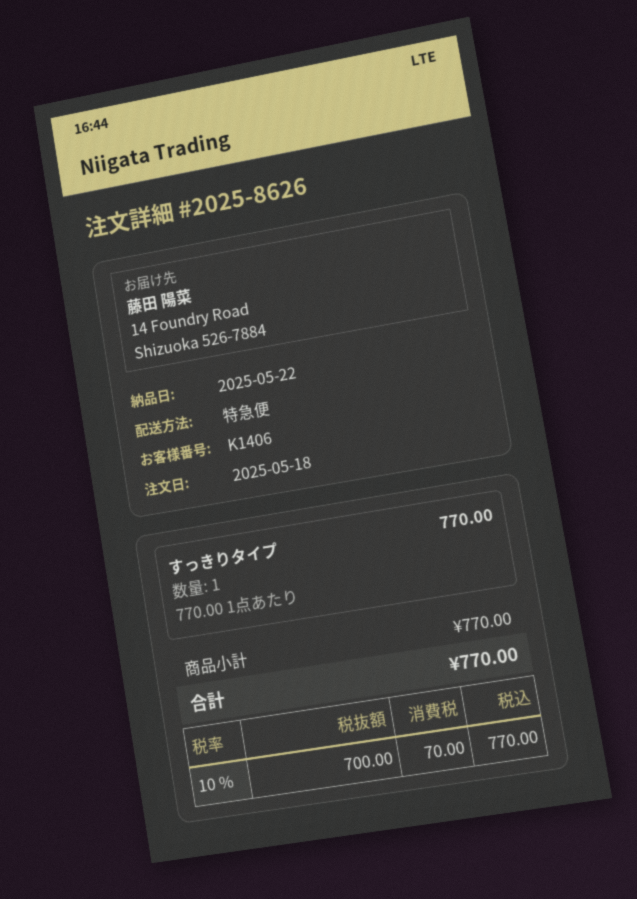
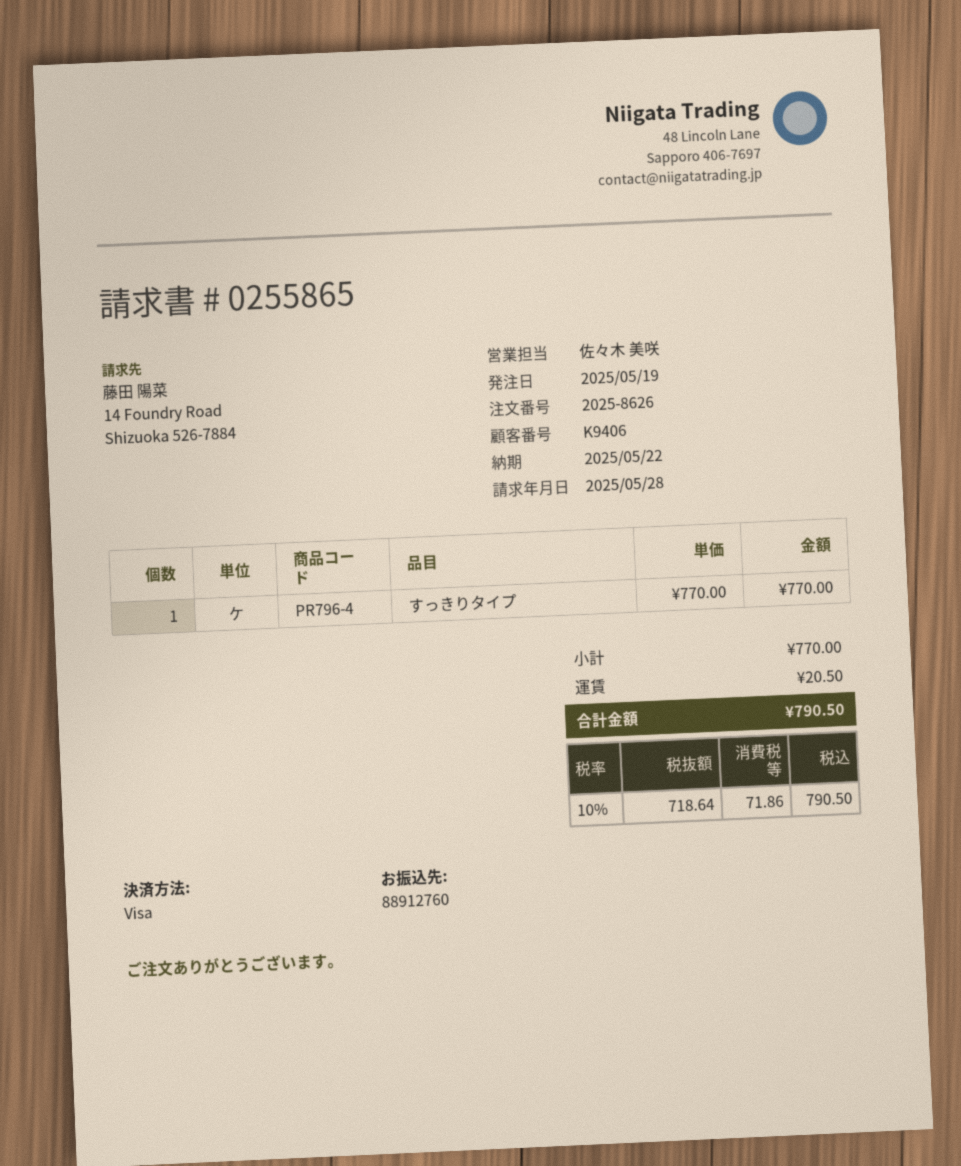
order date: 2025-05-18 -> 2025-05-19
customer number: K1406 -> K9406
shipping: none -> 20.50
net: 700.00 -> 718.64
tax: 10% = 70.00 -> 10% = 71.86
total: 770.00 -> 790.50

